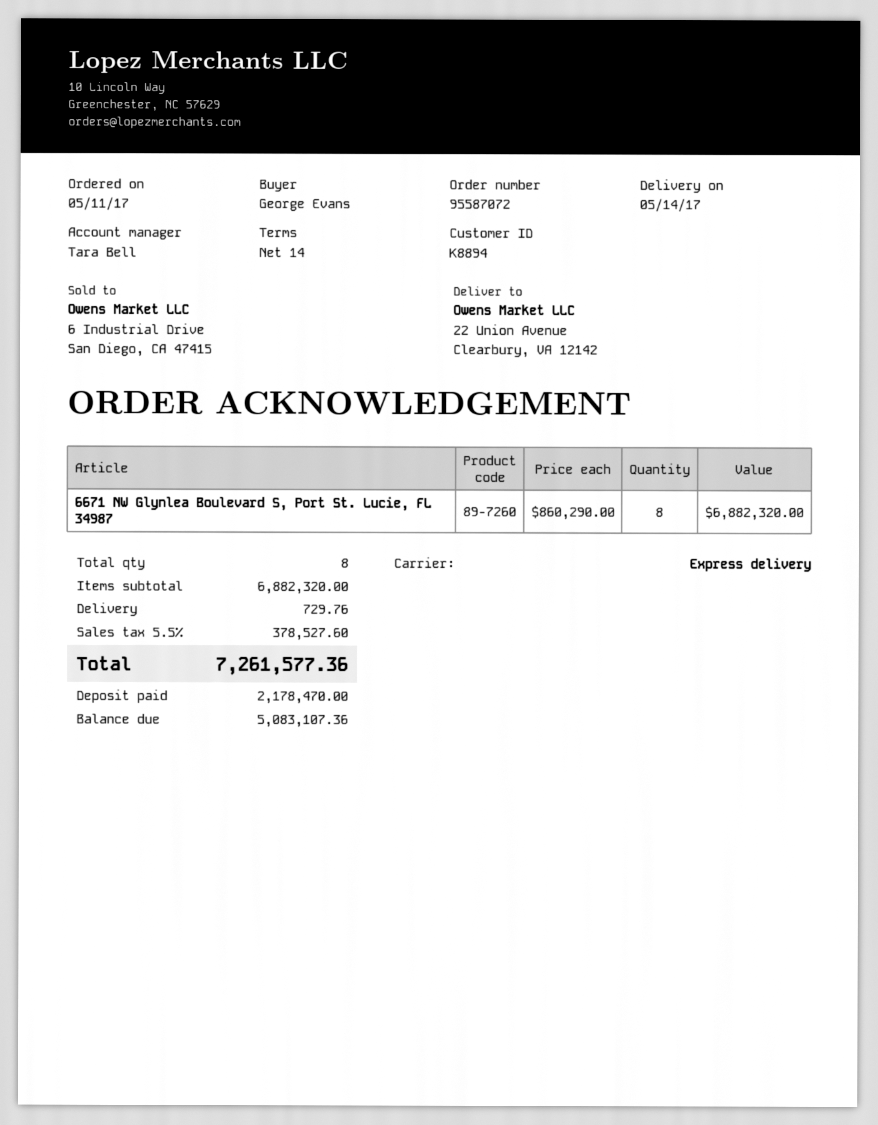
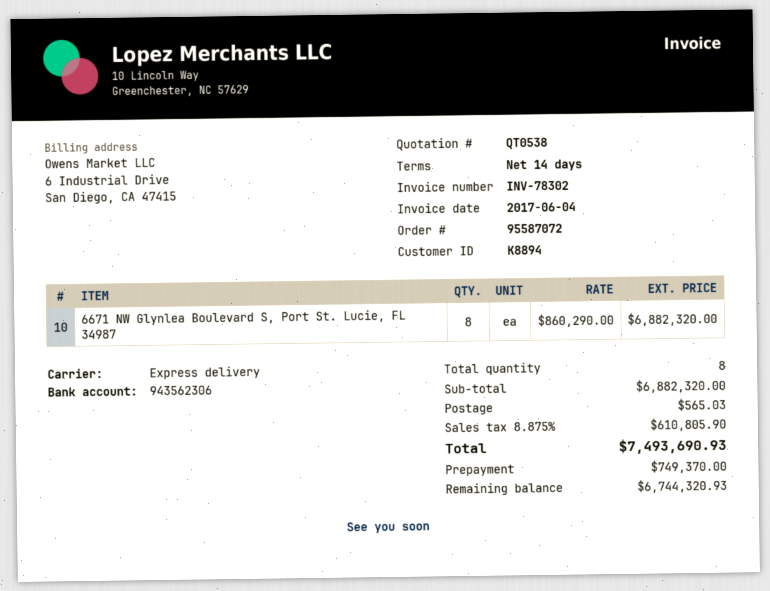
shipping: 729.76 -> 565.03
tax: 5.5% = 378527.60 -> 8.875% = 610805.90
total: 7261577.36 -> 7493690.93
deposit: 2178470.00 -> 749370.00
balance: 5083107.36 -> 6744320.93

